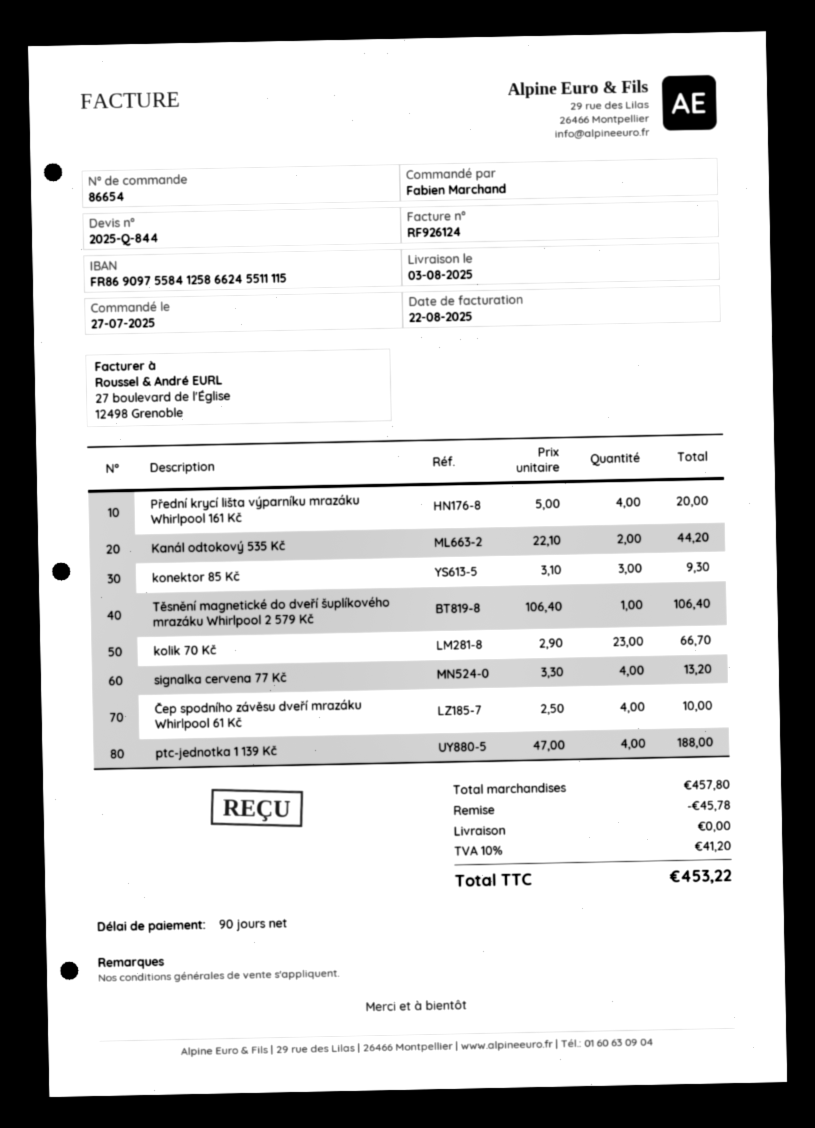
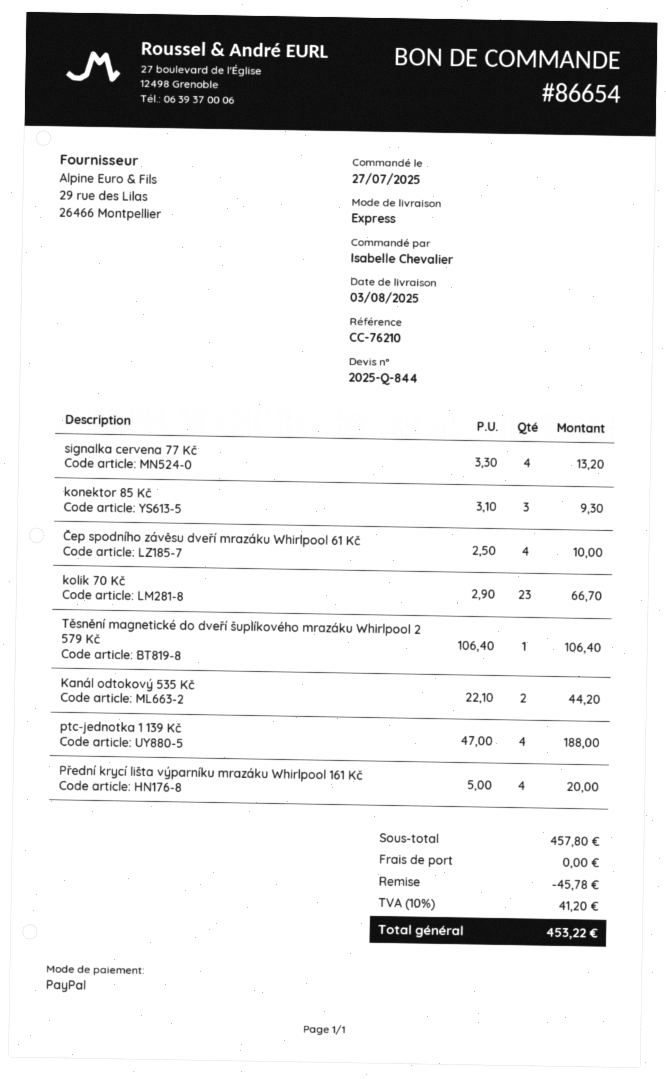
ordered by: Fabien Marchand -> Isabelle Chevalier

